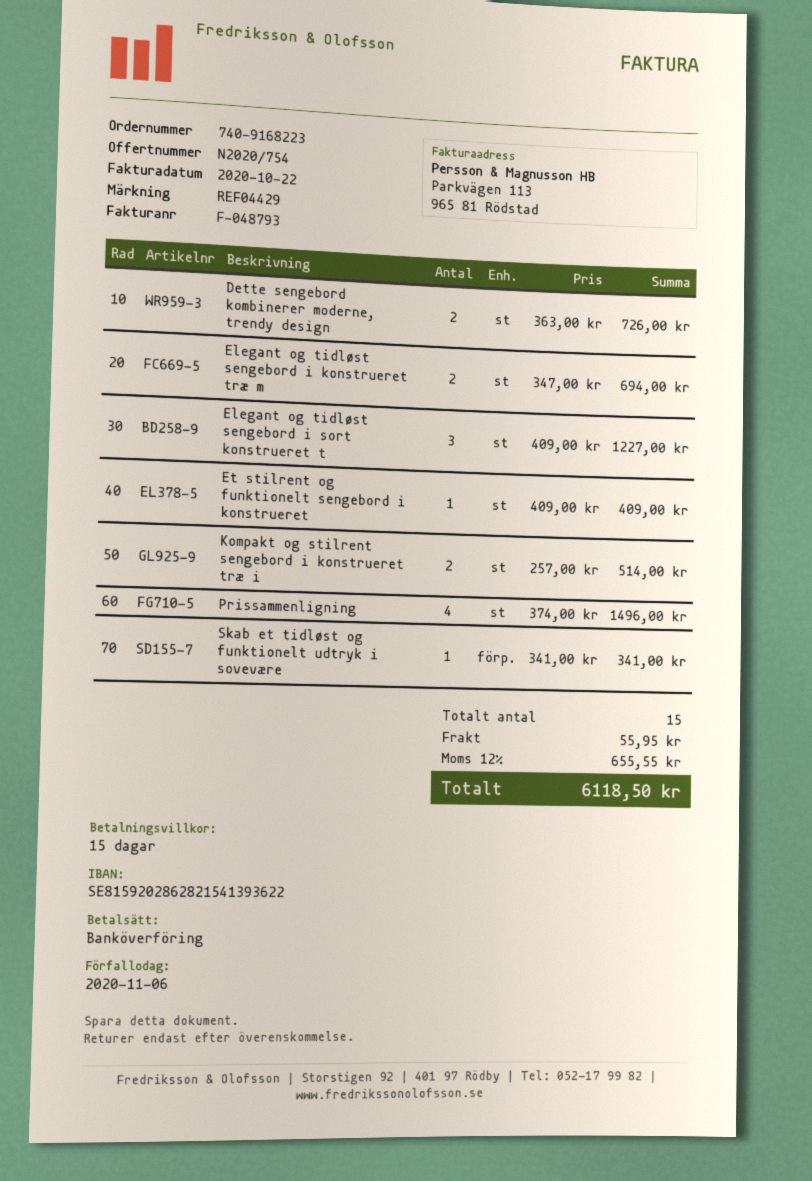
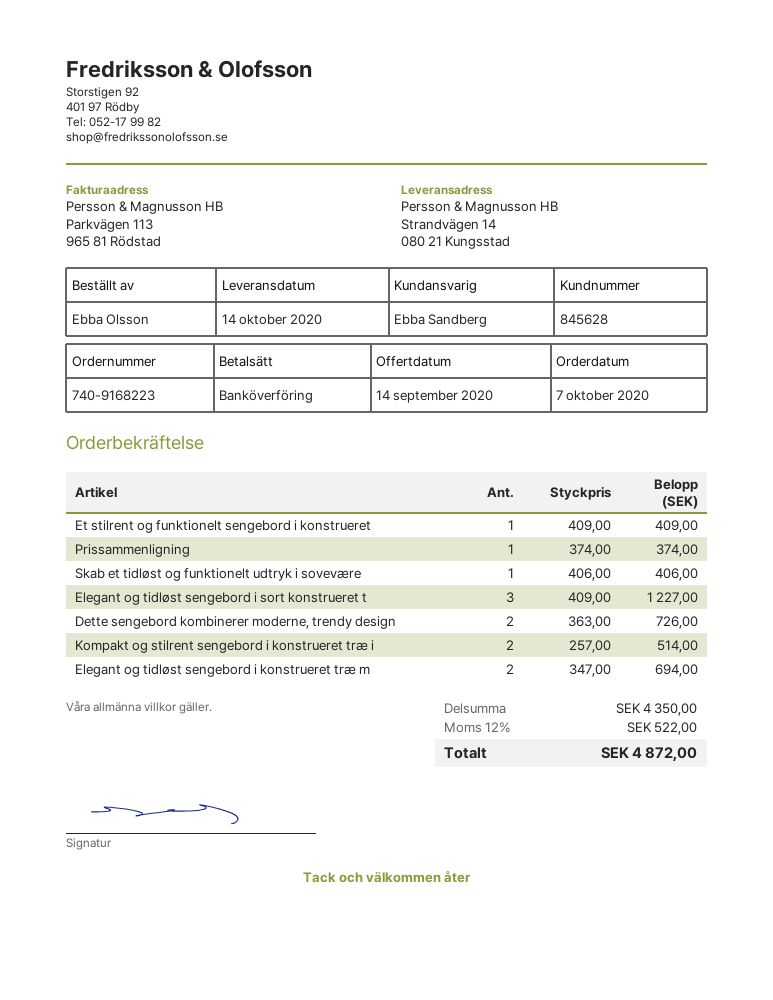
Prissammenligning: 4 x 374.00 = 1496.00 -> 1 x 374.00 = 374.00
Skab et tidløst og funktionelt udtryk i sovevære: 1 x 341.00 = 341.00 -> 1 x 406.00 = 406.00
shipping: 55.95 -> none
tax: 12% = 655.55 -> 12% = 522.00
total: 6118.50 -> 4872.00

